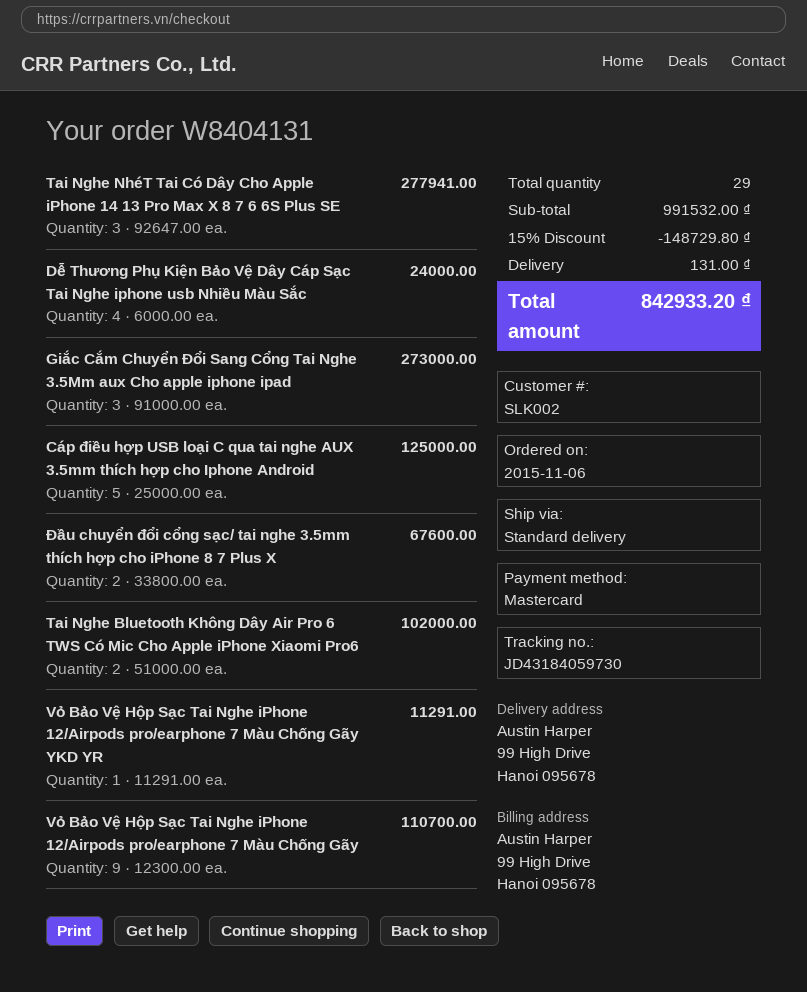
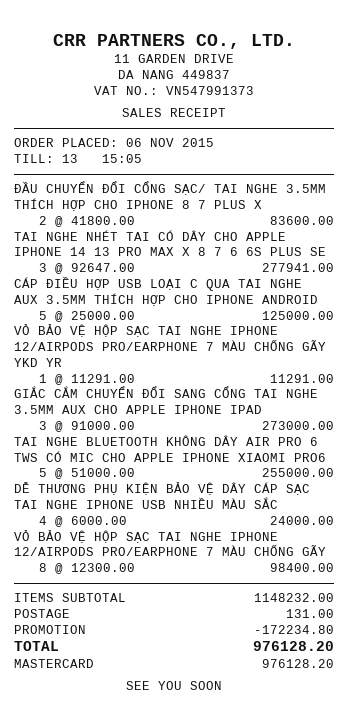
Đầu chuyển đổi cổng sạc/ tai nghe 3.5mm thích hợp cho iPhone 8 7 Plus X: 2 x 33800.00 = 67600.00 -> 2 x 41800.00 = 83600.00
Tai Nghe Bluetooth Không Dây Air Pro 6 TWS Có Mic Cho Apple iPhone Xiaomi Pro6: 2 x 51000.00 = 102000.00 -> 5 x 51000.00 = 255000.00
Vỏ Bảo Vệ Hộp Sạc Tai Nghe iPhone 12/Airpods pro/earphone 7 Màu Chống Gãy: 9 x 12300.00 = 110700.00 -> 8 x 12300.00 = 98400.00
subtotal: 991532.00 -> 1148232.00
discount: 148729.80 -> 172234.80
total: 842933.20 -> 976128.20

